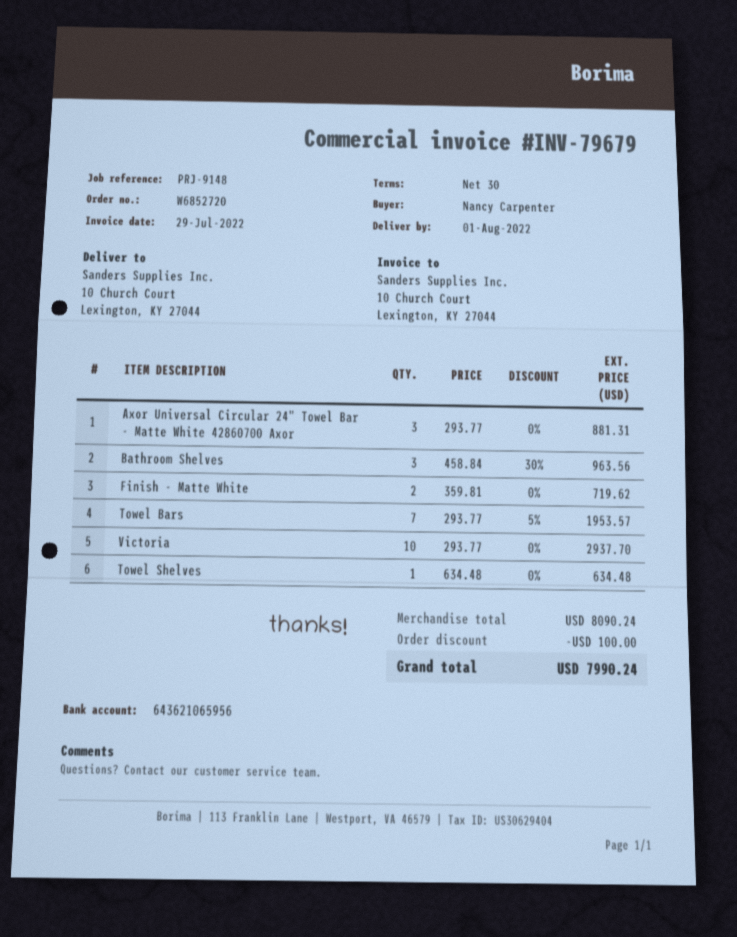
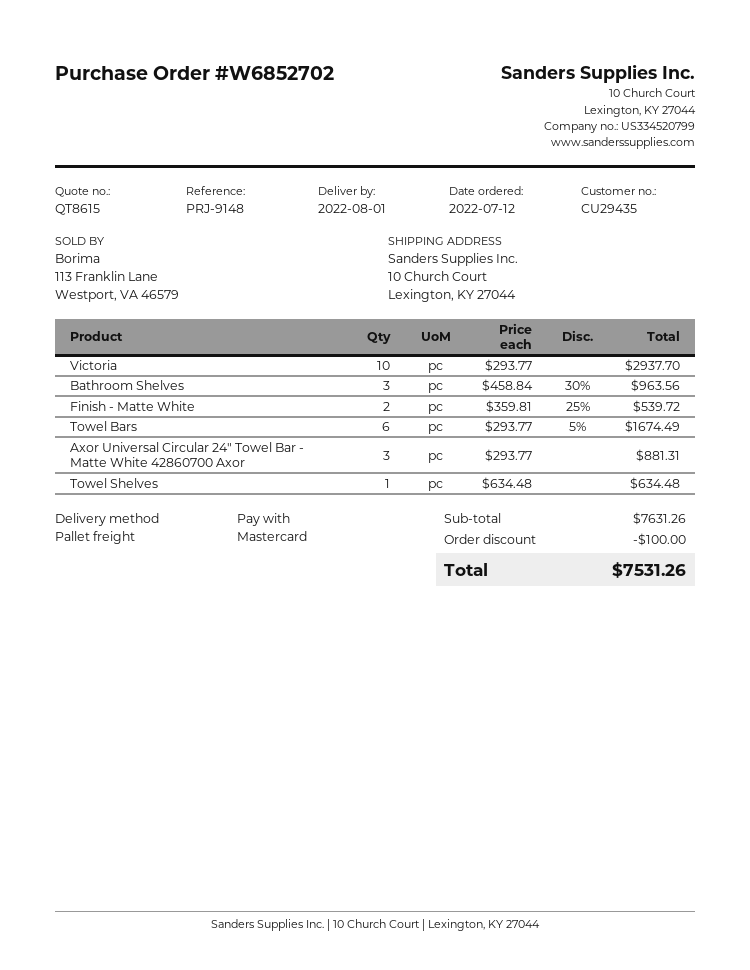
order number: W6852720 -> W6852702
Finish - Matte White: 2 x 359.81 = 719.62 -> 2 x 359.81 - 25% = 539.72
Towel Bars: 7 x 293.77 - 5% = 1953.57 -> 6 x 293.77 - 5% = 1674.49
subtotal: 8090.24 -> 7631.26
total: 7990.24 -> 7531.26

